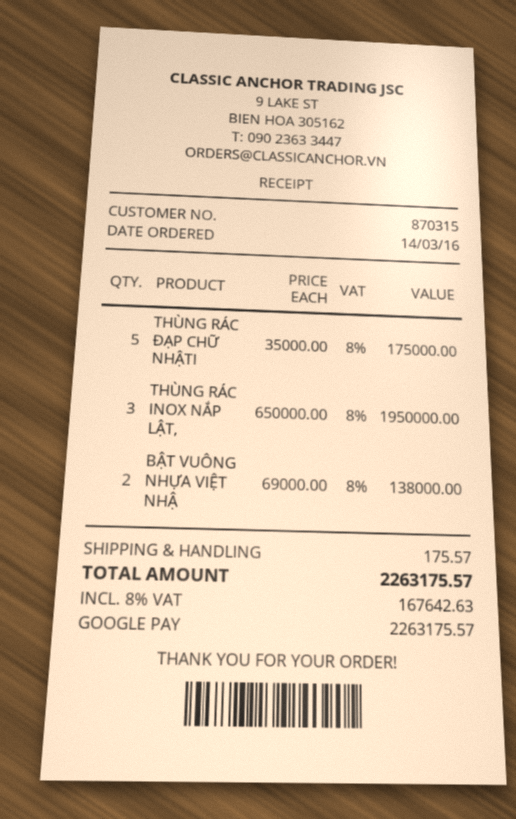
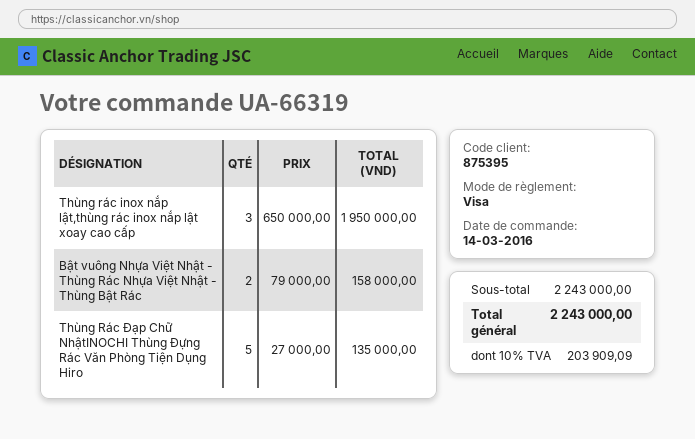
customer number: 870315 -> 875395
payment method: Google Pay -> Visa
THÙNG RÁC ĐẠP CHỮ NHẬTI: 5 x 35000.00 = 175000.00 -> 5 x 27000.00 = 135000.00
BẬT VUÔNG NHỰA VIỆT NHẬ: 2 x 69000.00 = 138000.00 -> 2 x 79000.00 = 158000.00
shipping: 175.57 -> none
tax: 8% = 167642.63 -> 10% = 203909.09
total: 2263175.57 -> 2243000.00

